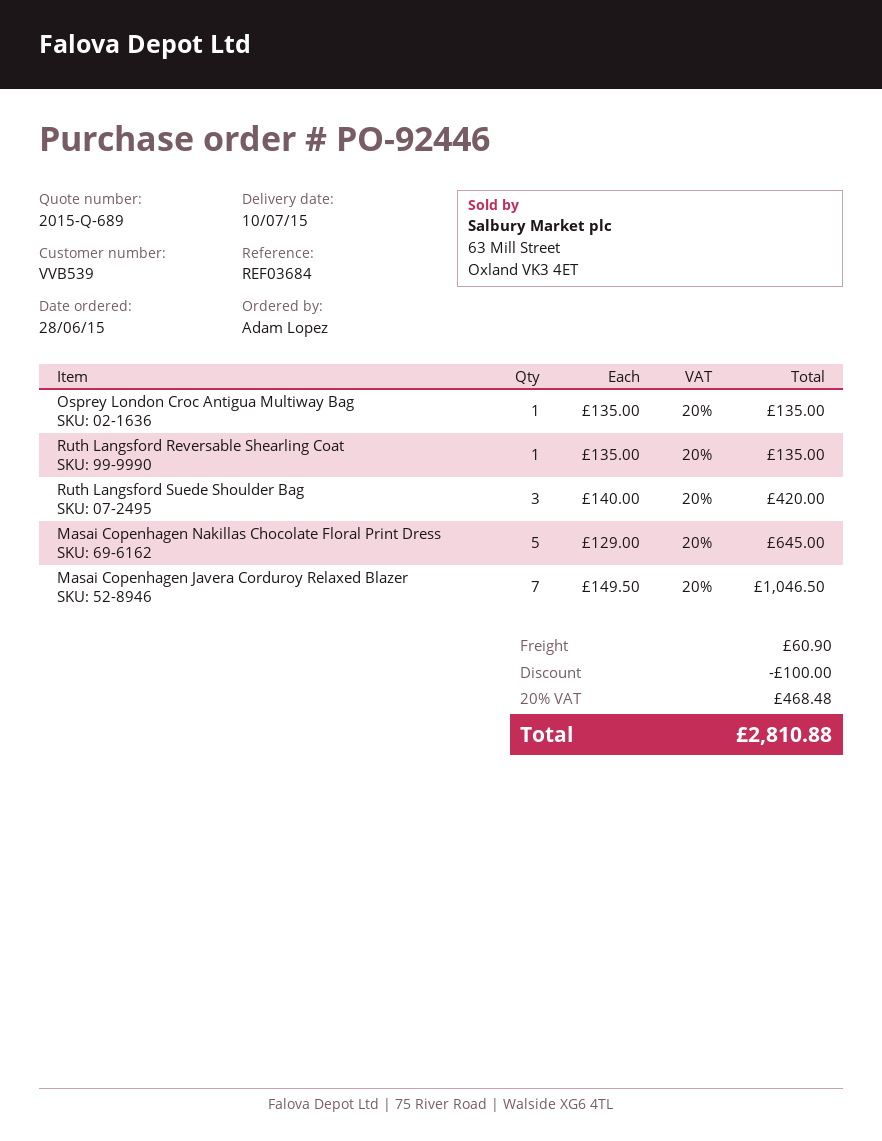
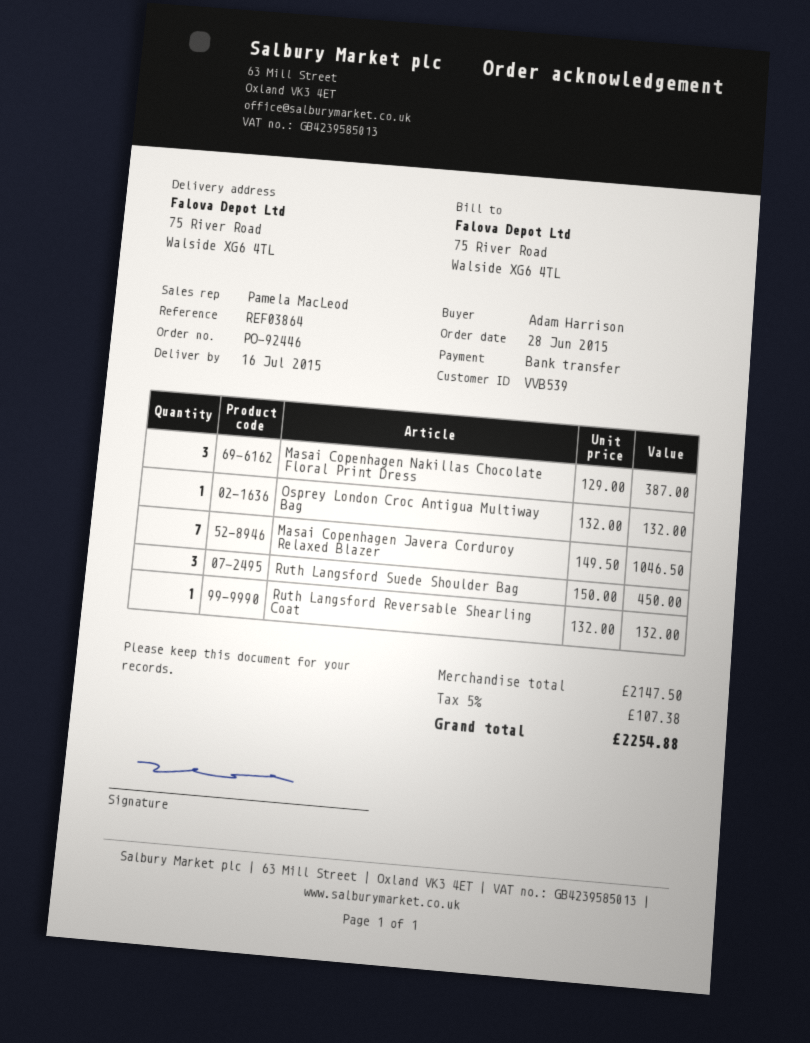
delivery date: 2015-07-10 -> 2015-07-16
reference: REF03684 -> REF03864
ordered by: Adam Lopez -> Adam Harrison
Osprey London Croc Antigua Multiway Bag: 1 x 135.00 = 135.00 -> 1 x 132.00 = 132.00
Ruth Langsford Reversable Shearling Coat: 1 x 135.00 = 135.00 -> 1 x 132.00 = 132.00
Ruth Langsford Suede Shoulder Bag: 3 x 140.00 = 420.00 -> 3 x 150.00 = 450.00
Masai Copenhagen Nakillas Chocolate Floral Print Dress: 5 x 129.00 = 645.00 -> 3 x 129.00 = 387.00
discount: 100.00 -> none
shipping: 60.90 -> none
tax: 20% = 468.48 -> 5% = 107.38
total: 2810.88 -> 2254.88

